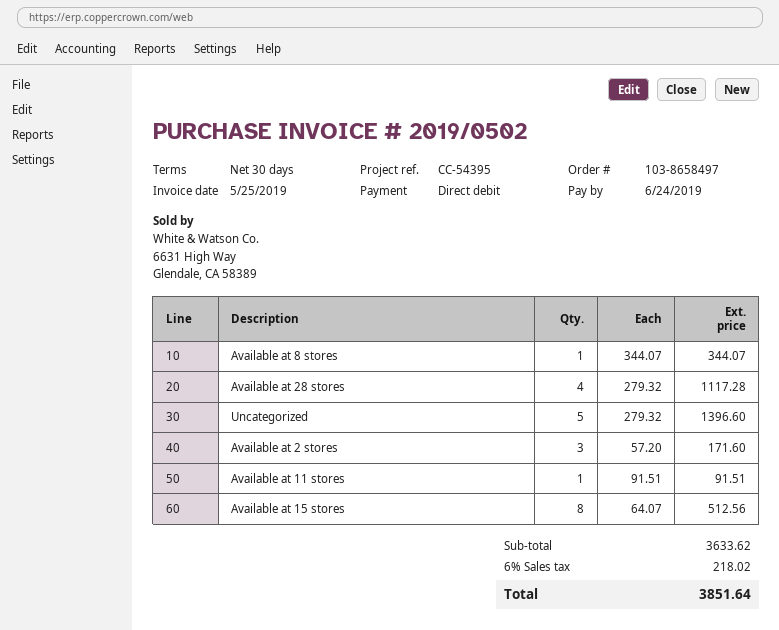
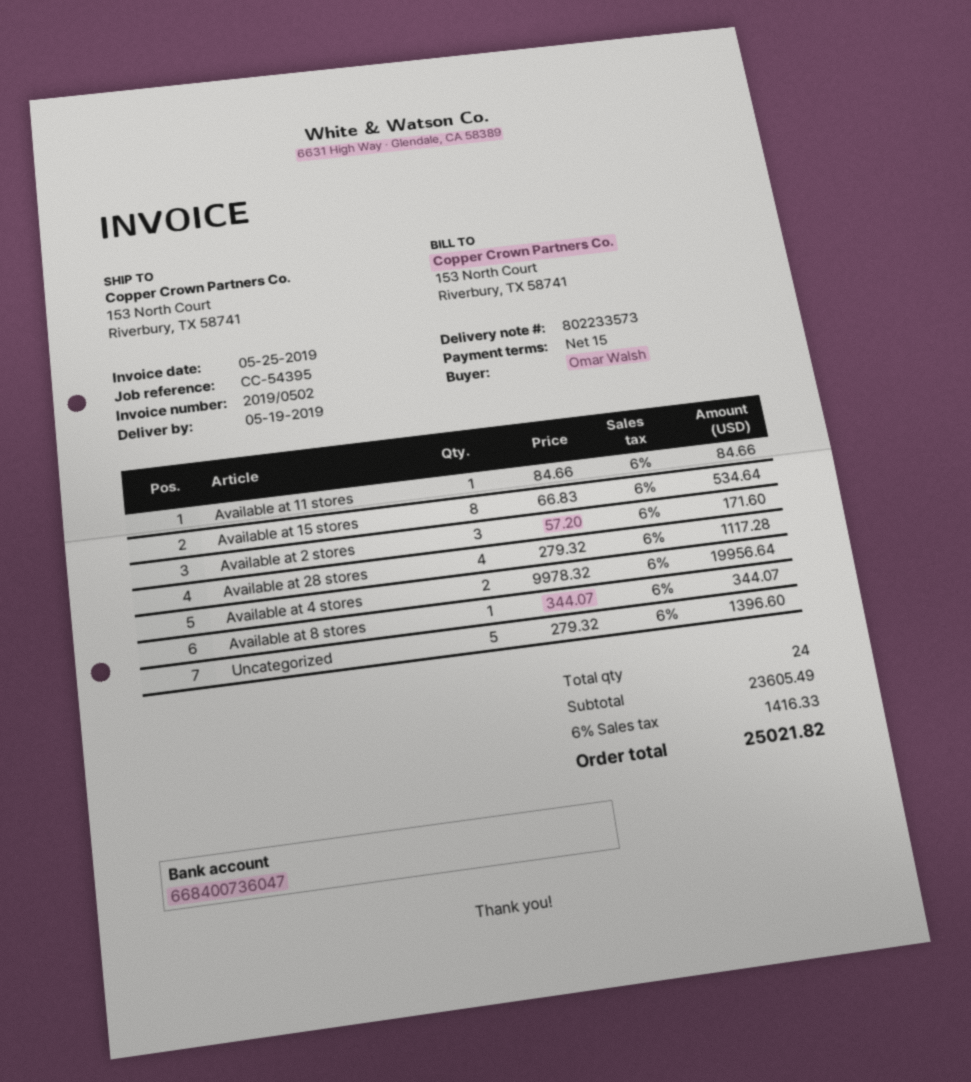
payment terms: 30 days -> 15 days
Available at 11 stores: 1 x 91.51 = 91.51 -> 1 x 84.66 = 84.66
Available at 15 stores: 8 x 64.07 = 512.56 -> 8 x 66.83 = 534.64
Available at 4 stores: none -> 2 x 9978.32 = 19956.64
subtotal: 3633.62 -> 23605.49
tax: 6% = 218.02 -> 6% = 1416.33
total: 3851.64 -> 25021.82

